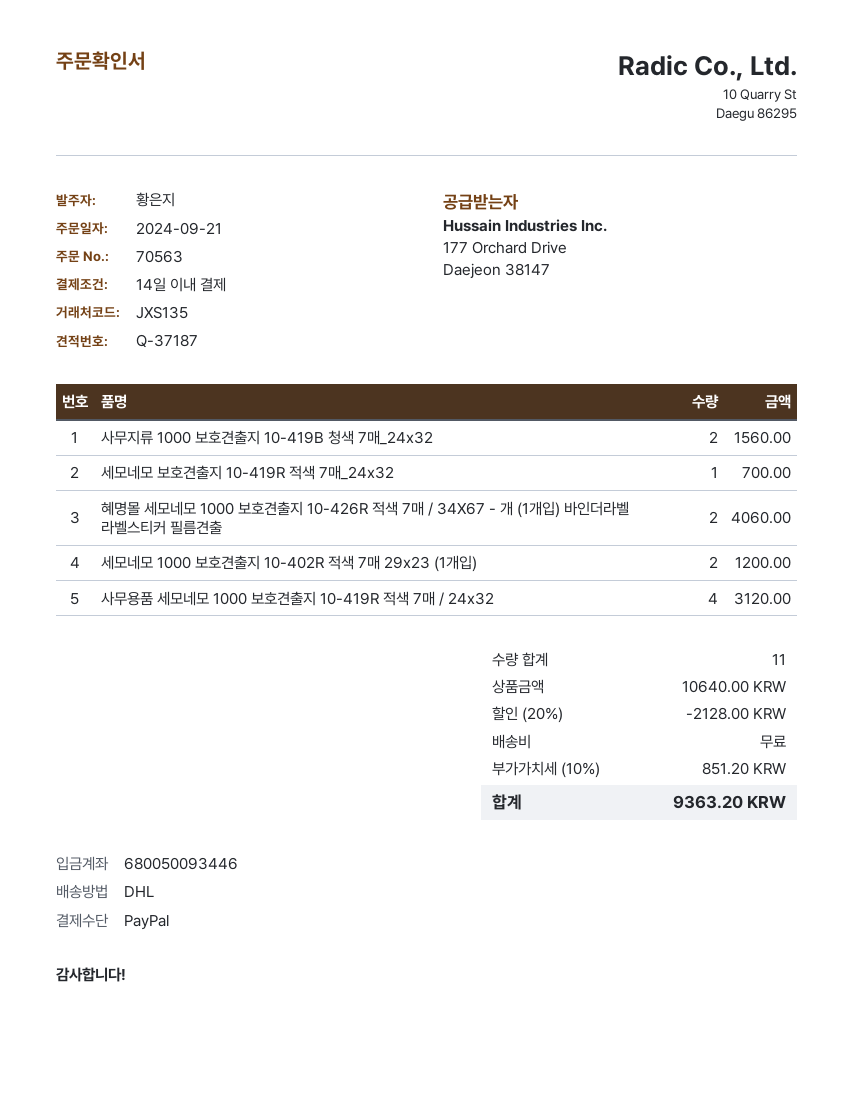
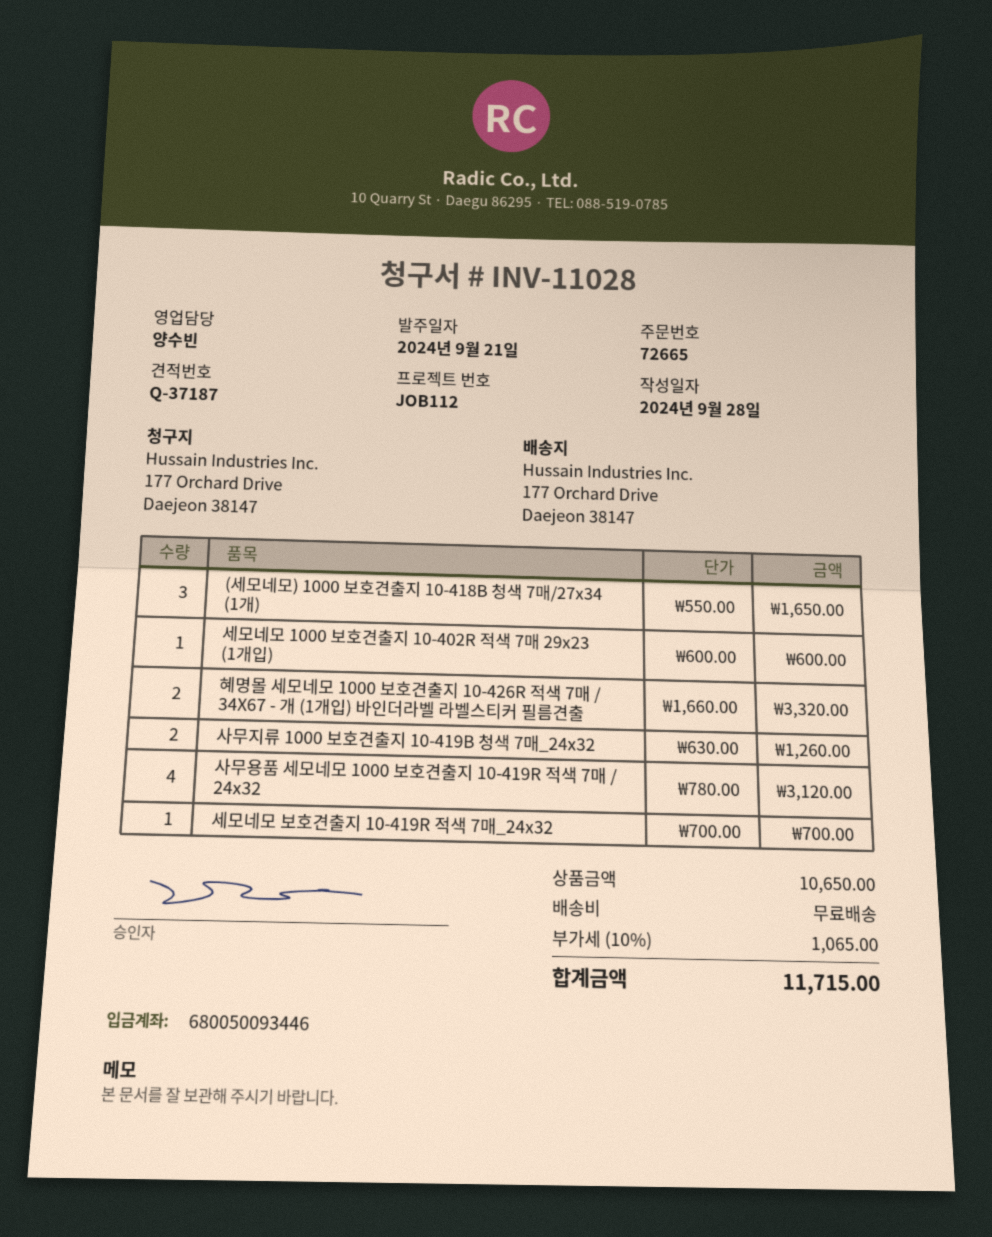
order number: 70563 -> 72665
사무지류 1000 보호견출지 10-419B 청색 7매_24x32: 2 for 1560.00 -> 2 for 1260.00
혜명몰 세모네모 1000 보호견출지 10-426R 적색 7매 / 34X67 - 개 (1개입) 바인더라벨 라벨스티커 필름견출: 2 for 4060.00 -> 2 for 3320.00
세모네모 1000 보호견출지 10-402R 적색 7매 29x23 (1개입): 2 for 1200.00 -> 1 for 600.00
(세모네모) 1000 보호견출지 10-418B 청색 7매/27x34 (1개): none -> 3 for 1650.00
subtotal: 10640.00 -> 10650.00
discount: 20% = 2128.00 -> none
tax: 10% = 851.20 -> 10% = 1065.00
total: 9363.20 -> 11715.00

